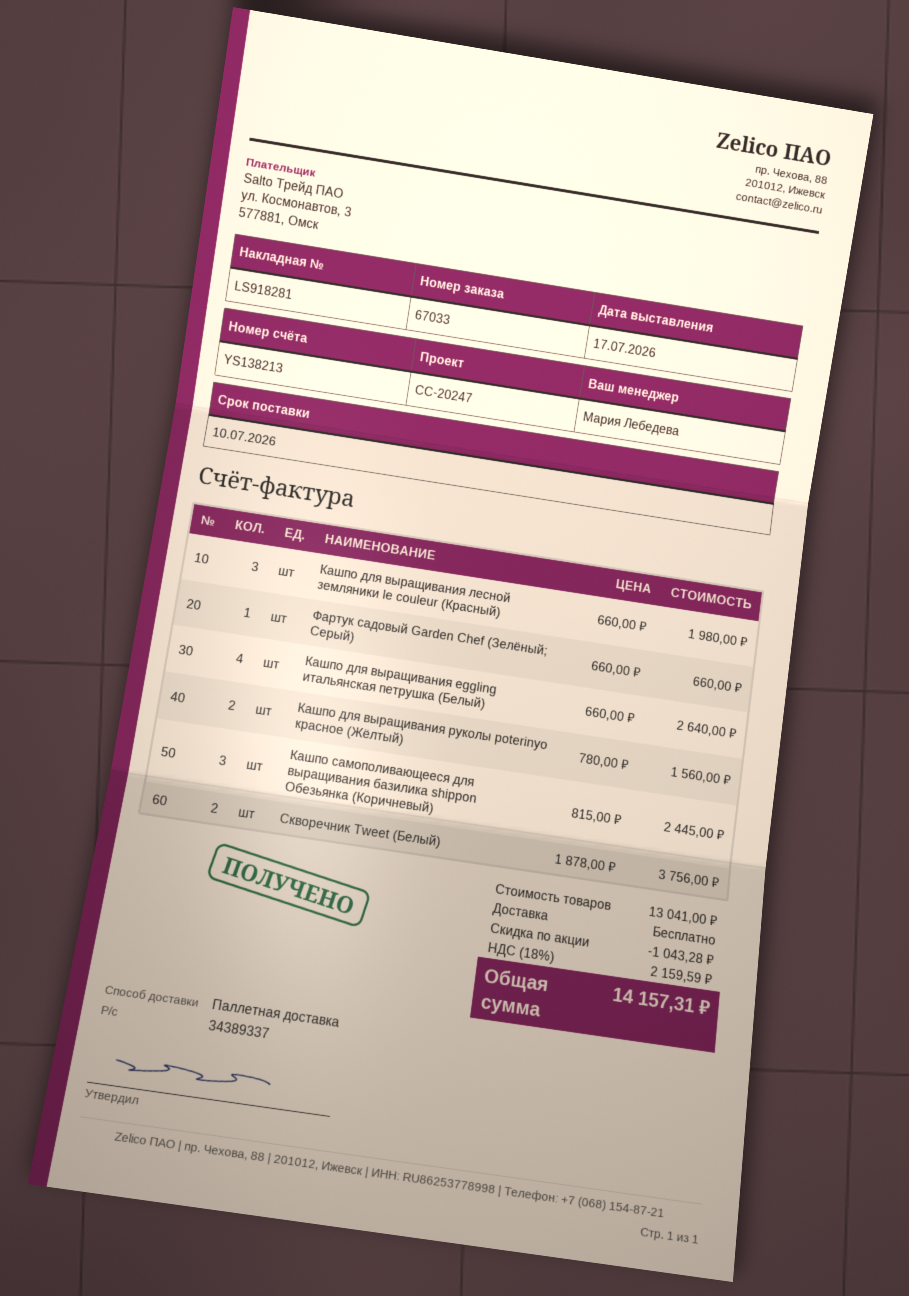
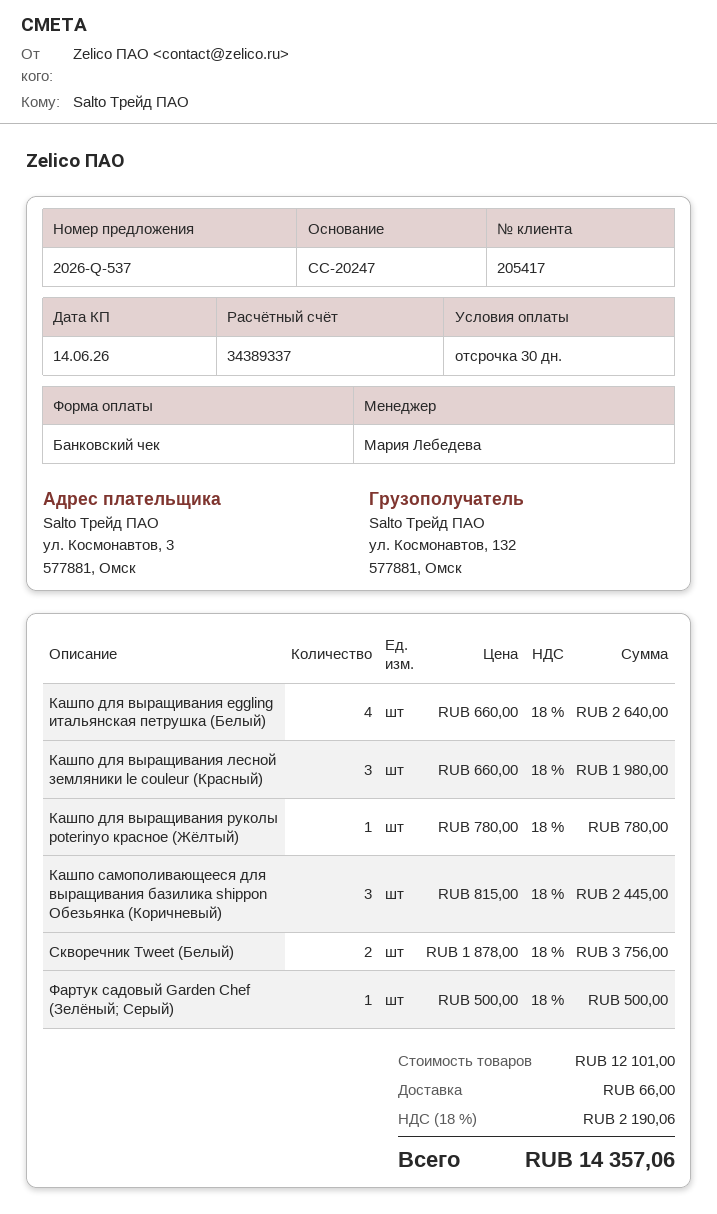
Фартук садовый Garden Chef (Зелёный; Серый): 1 x 660.00 = 660.00 -> 1 x 500.00 = 500.00
Кашпо для выращивания руколы poterinyo красное (Жёлтый): 2 x 780.00 = 1560.00 -> 1 x 780.00 = 780.00
subtotal: 13041.00 -> 12101.00
discount: 1043.28 -> none
shipping: 0.00 -> 66.00
tax: 18% = 2159.59 -> 18% = 2190.06
total: 14157.31 -> 14357.06

